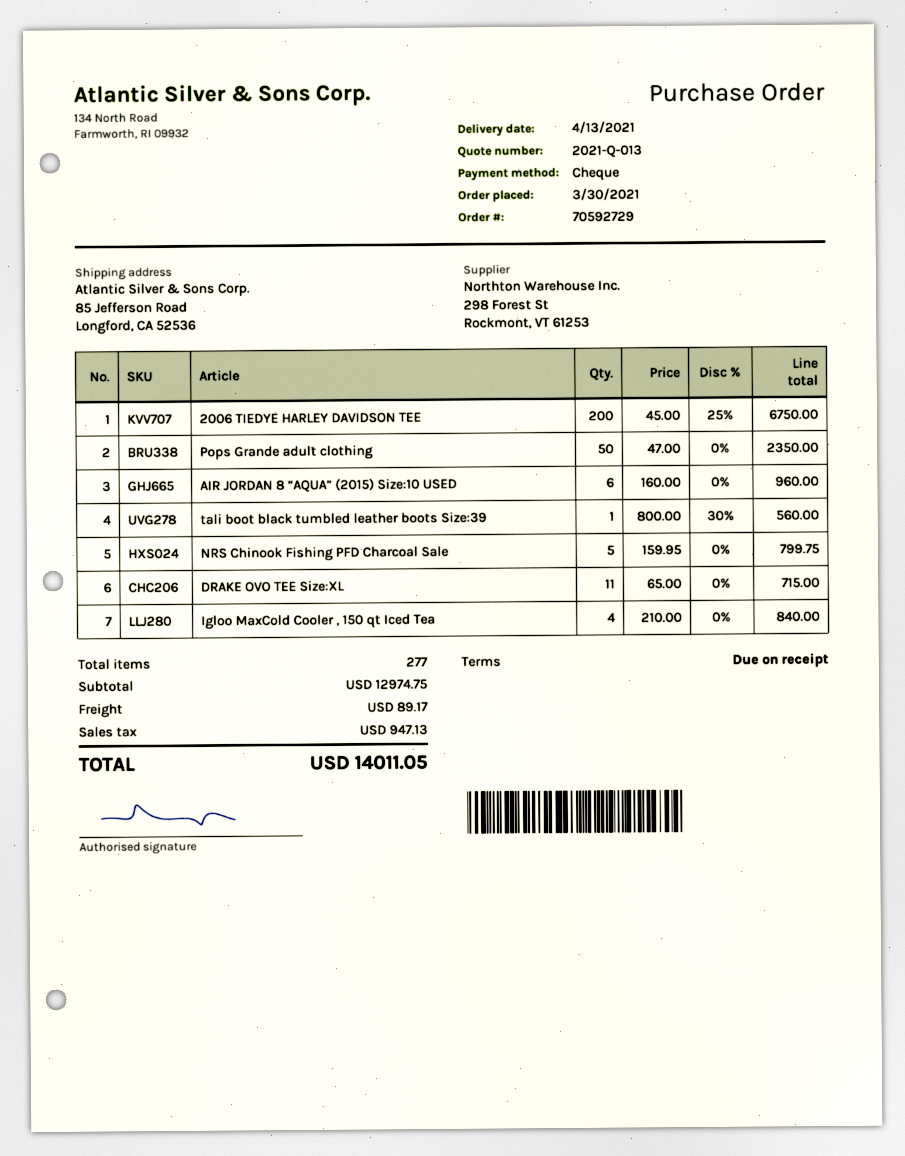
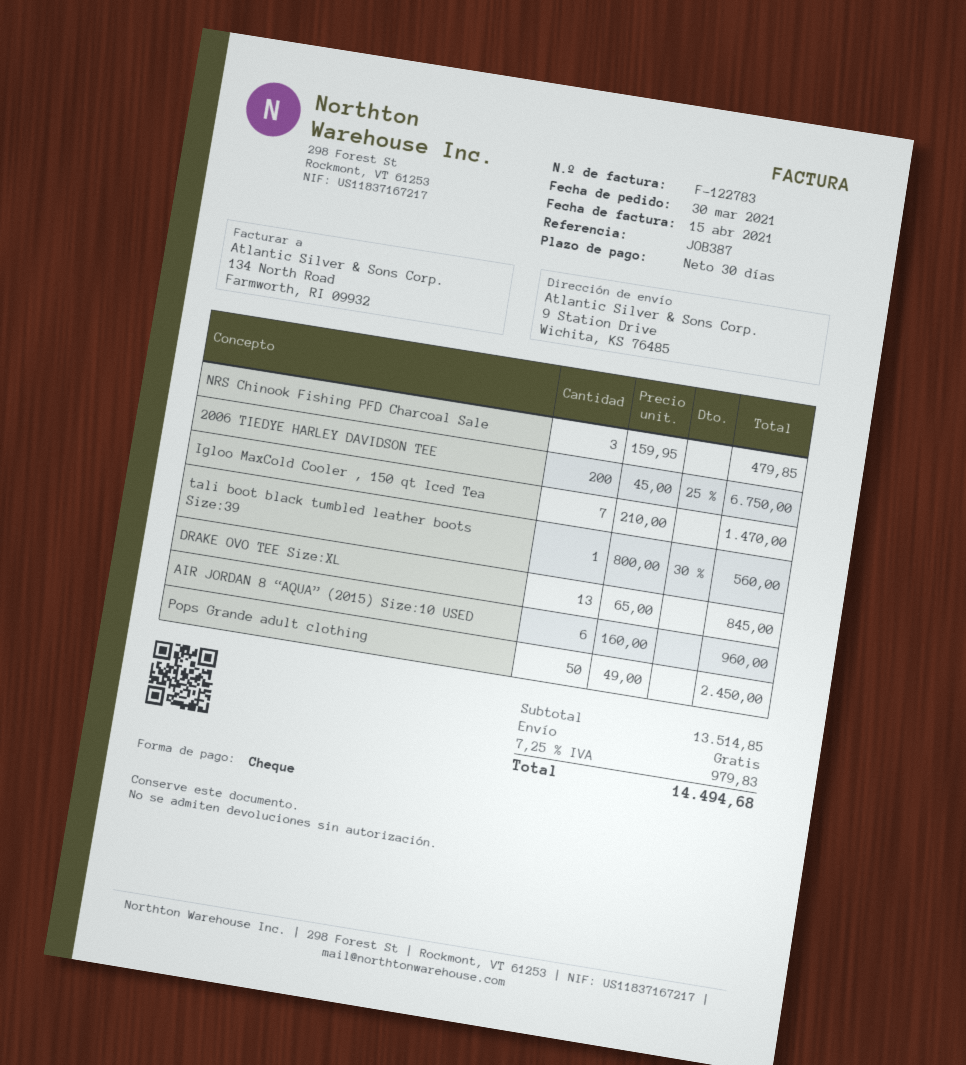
payment terms: on receipt -> 30 days
ship to: 85 Jefferson Road, Longford, CA 52536 -> 9 Station Drive, Wichita, KS 76485
Pops Grande adult clothing: 50 x 47.00 = 2350.00 -> 50 x 49.00 = 2450.00
NRS Chinook Fishing PFD Charcoal Sale: 5 x 159.95 = 799.75 -> 3 x 159.95 = 479.85
DRAKE OVO TEE Size:XL: 11 x 65.00 = 715.00 -> 13 x 65.00 = 845.00
Igloo MaxCold Cooler , 150 qt Iced Tea: 4 x 210.00 = 840.00 -> 7 x 210.00 = 1470.00
subtotal: 12974.75 -> 13514.85
shipping: 89.17 -> 0.00
tax: 947.13 -> 979.83
total: 14011.05 -> 14494.68

